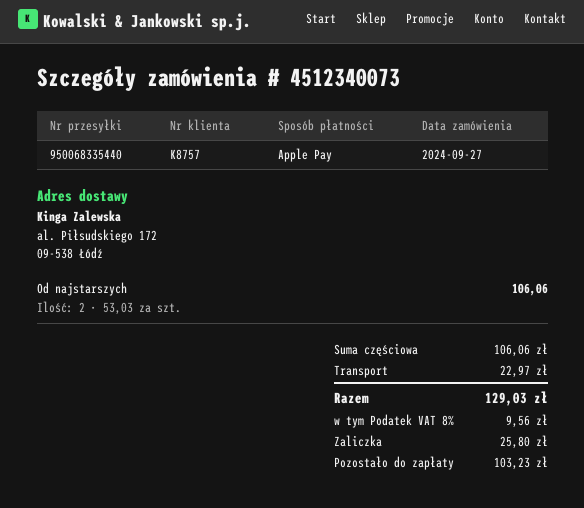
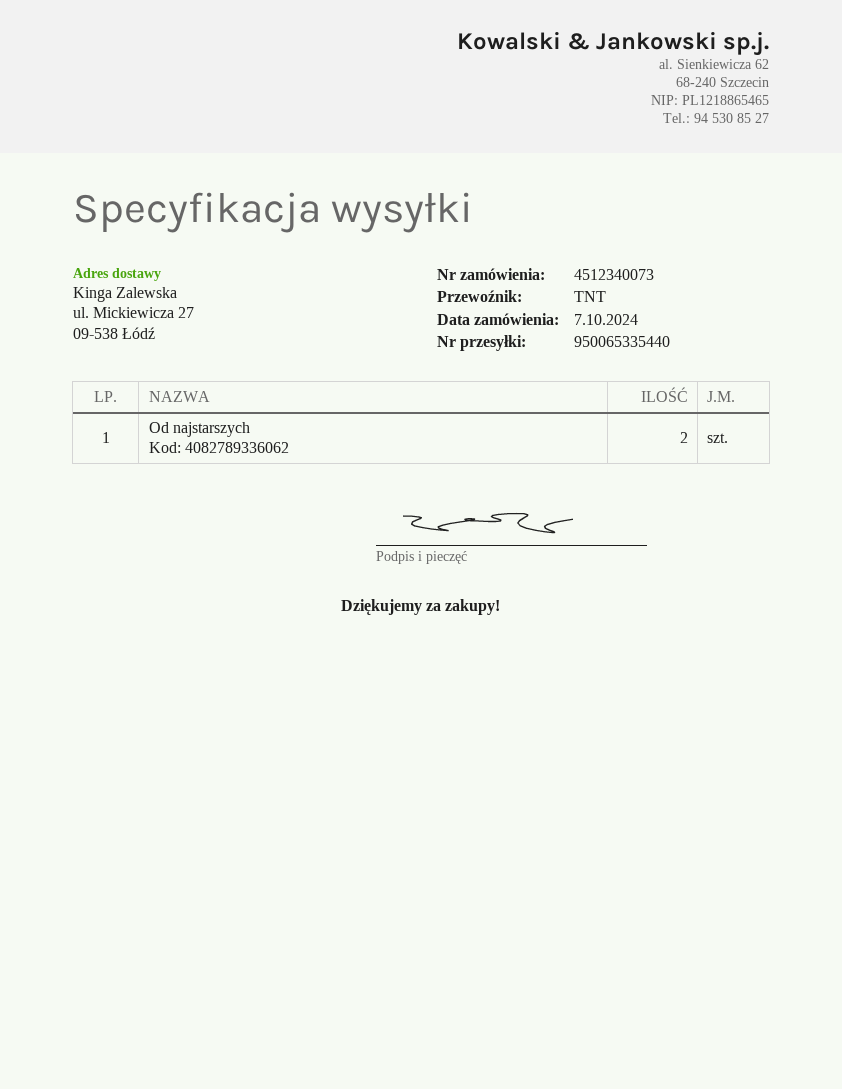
order date: 2024-09-27 -> 2024-10-07
tracking number: 950068335440 -> 950065335440
ship to: al. Piłsudskiego 172, 09-538 Łódź -> ul. Mickiewicza 27, 09-538 Łódź

